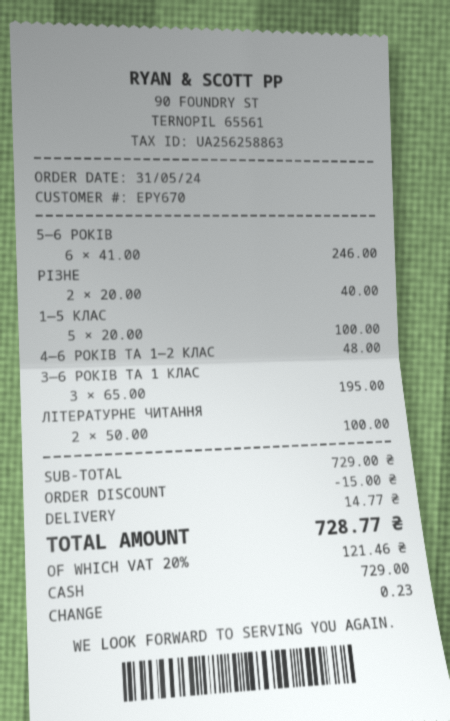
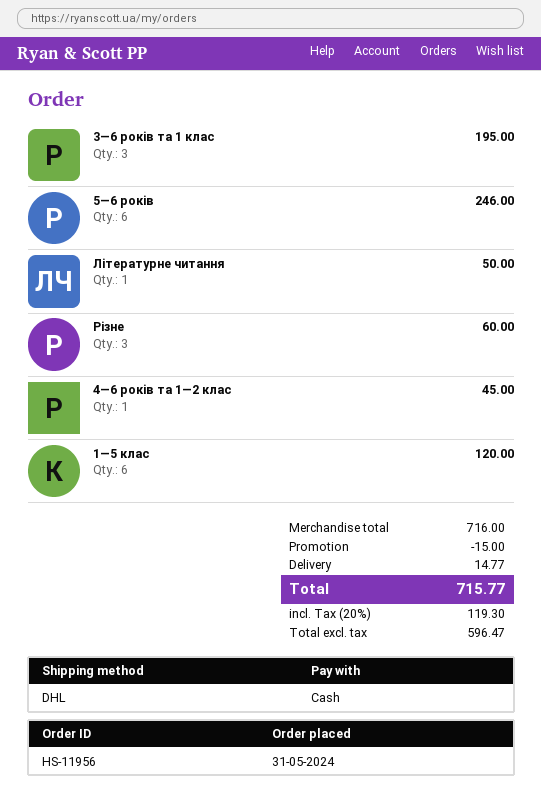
РІЗНЕ: 2 for 40.00 -> 3 for 60.00
1—5 КЛАС: 5 for 100.00 -> 6 for 120.00
4—6 РОКІВ ТА 1—2 КЛАС: 1 for 48.00 -> 1 for 45.00
ЛІТЕРАТУРНЕ ЧИТАННЯ: 2 for 100.00 -> 1 for 50.00
subtotal: 729.00 -> 716.00
tax: 20% = 121.46 -> 20% = 119.30
total: 728.77 -> 715.77

